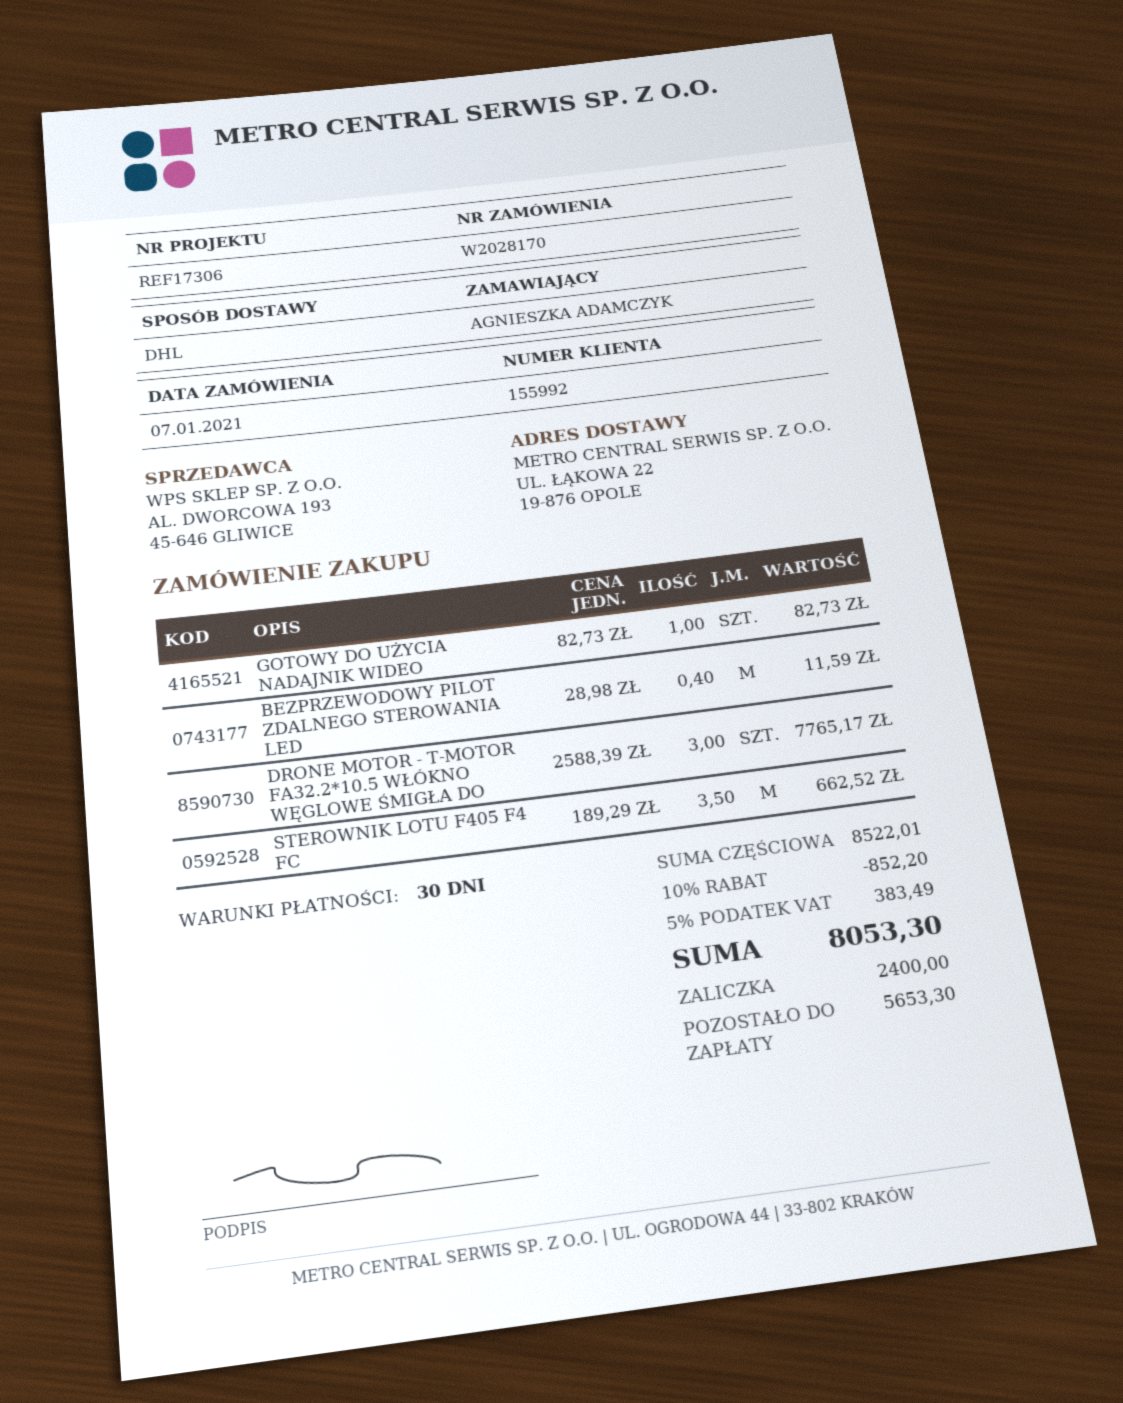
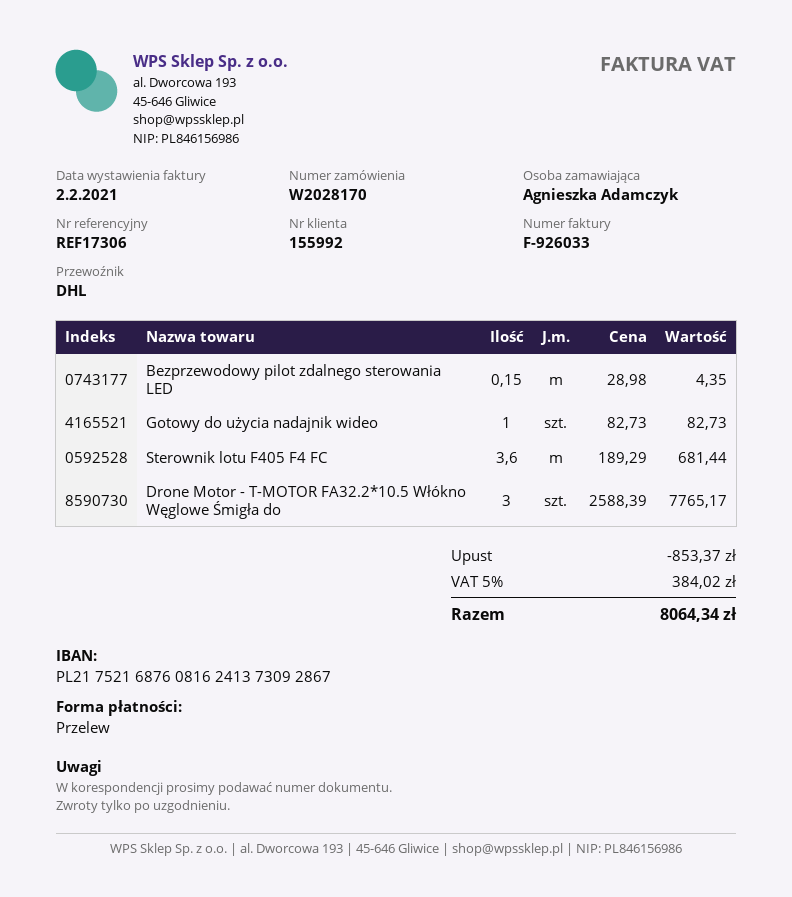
BEZPRZEWODOWY PILOT ZDALNEGO STEROWANIA LED: 0.4 x 28.98 = 11.59 -> 0.15 x 28.98 = 4.35
STEROWNIK LOTU F405 F4 FC: 3.5 x 189.29 = 662.52 -> 3.6 x 189.29 = 681.44
discount: 852.20 -> 853.37
tax: 5% = 383.49 -> 5% = 384.02
total: 8053.30 -> 8064.34

